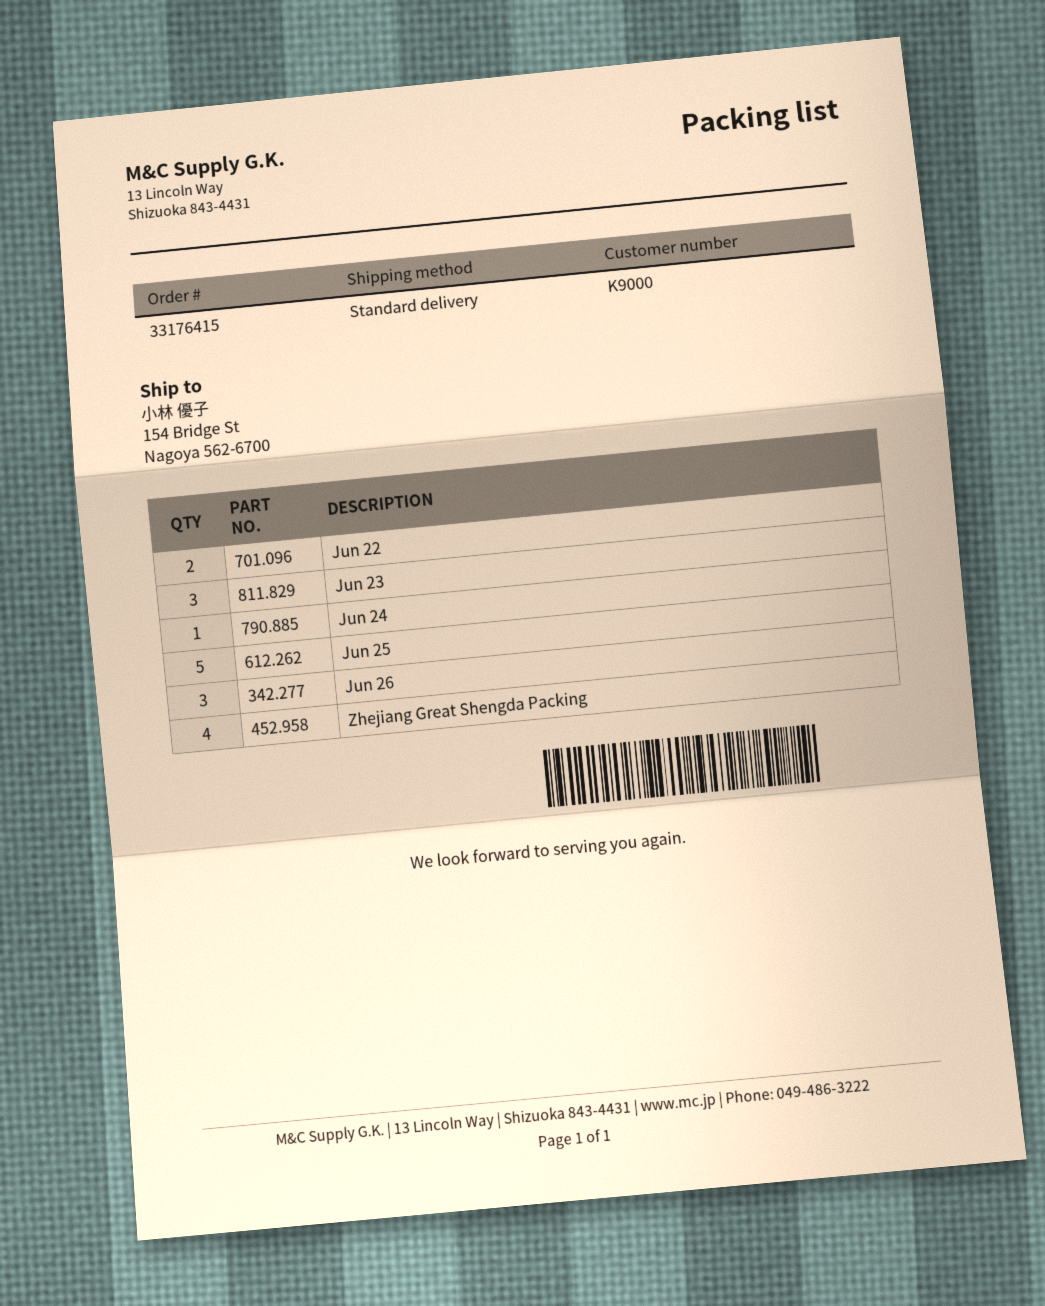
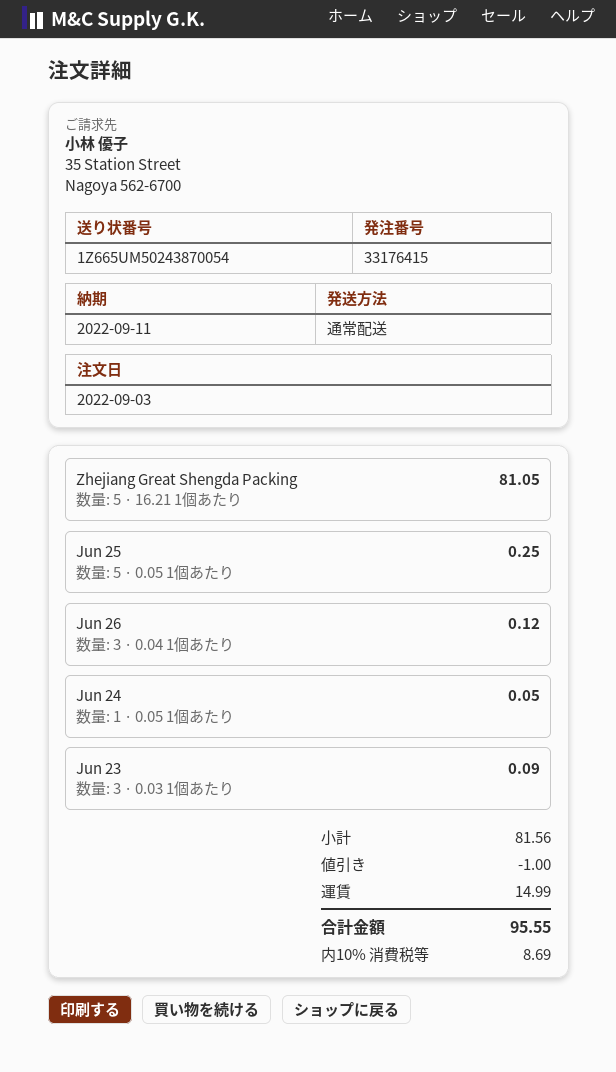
Jun 22: 2 -> none
Zhejiang Great Shengda Packing: 4 -> 5

